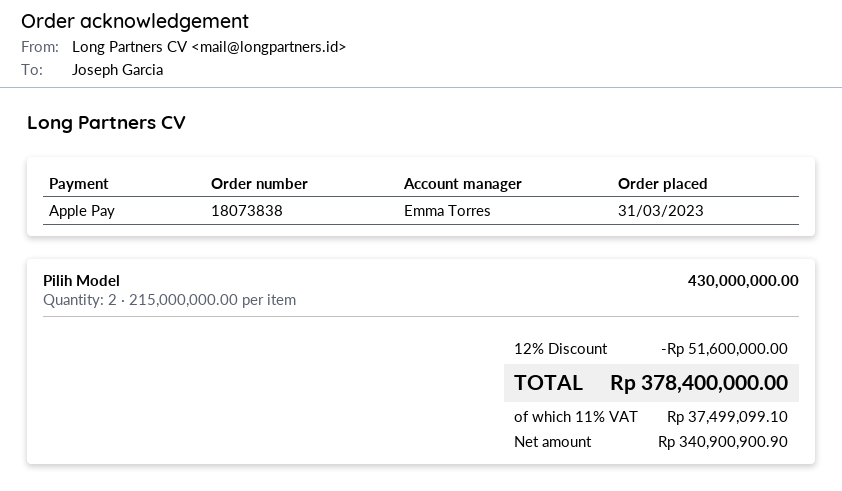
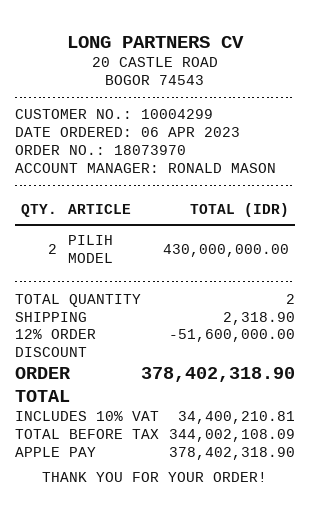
order number: 18073838 -> 18073970
order date: 2023-03-31 -> 2023-04-06
sales rep: Emma Torres -> RONALD MASON
shipping: none -> 2318.90
net: 340900900.90 -> 344002108.09
tax: 11% = 37499099.10 -> 10% = 34400210.81
total: 378400000.00 -> 378402318.90

